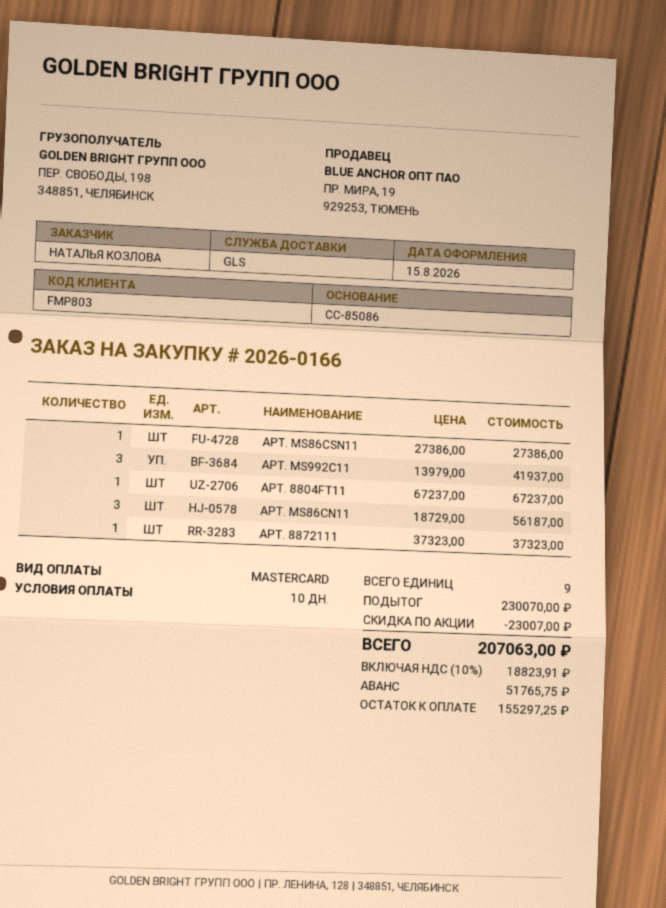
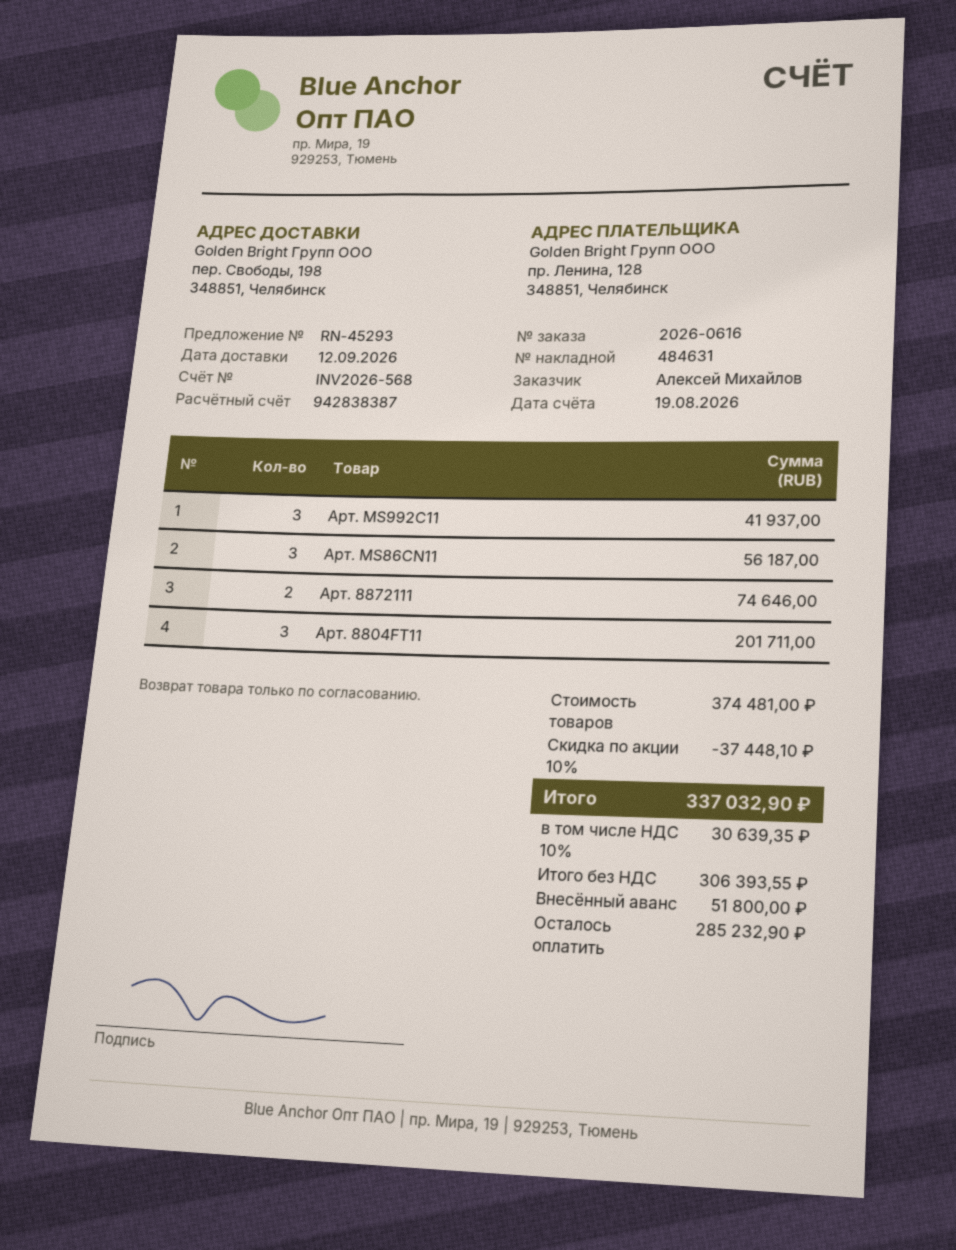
order number: 2026-0166 -> 2026-0616
ordered by: НАТАЛЬЯ КОЗЛОВА -> Алексей Михайлов
АРТ. MS86CSN11: 1 for 27386.00 -> none
АРТ. 8804FT11: 1 for 67237.00 -> 3 for 201711.00
АРТ. 8872111: 1 for 37323.00 -> 2 for 74646.00
subtotal: 230070.00 -> 374481.00
discount: 23007.00 -> 37448.10
tax: 10% = 18823.91 -> 10% = 30639.35
total: 207063.00 -> 337032.90
deposit: 51765.75 -> 51800.00
balance: 155297.25 -> 285232.90

